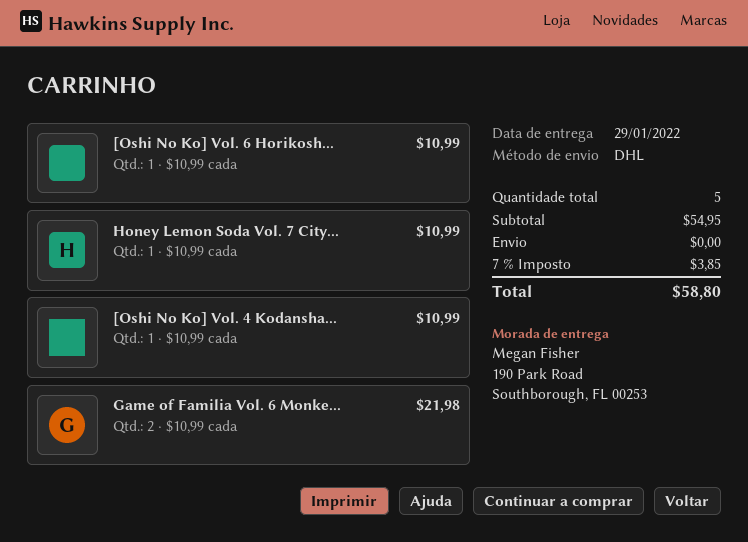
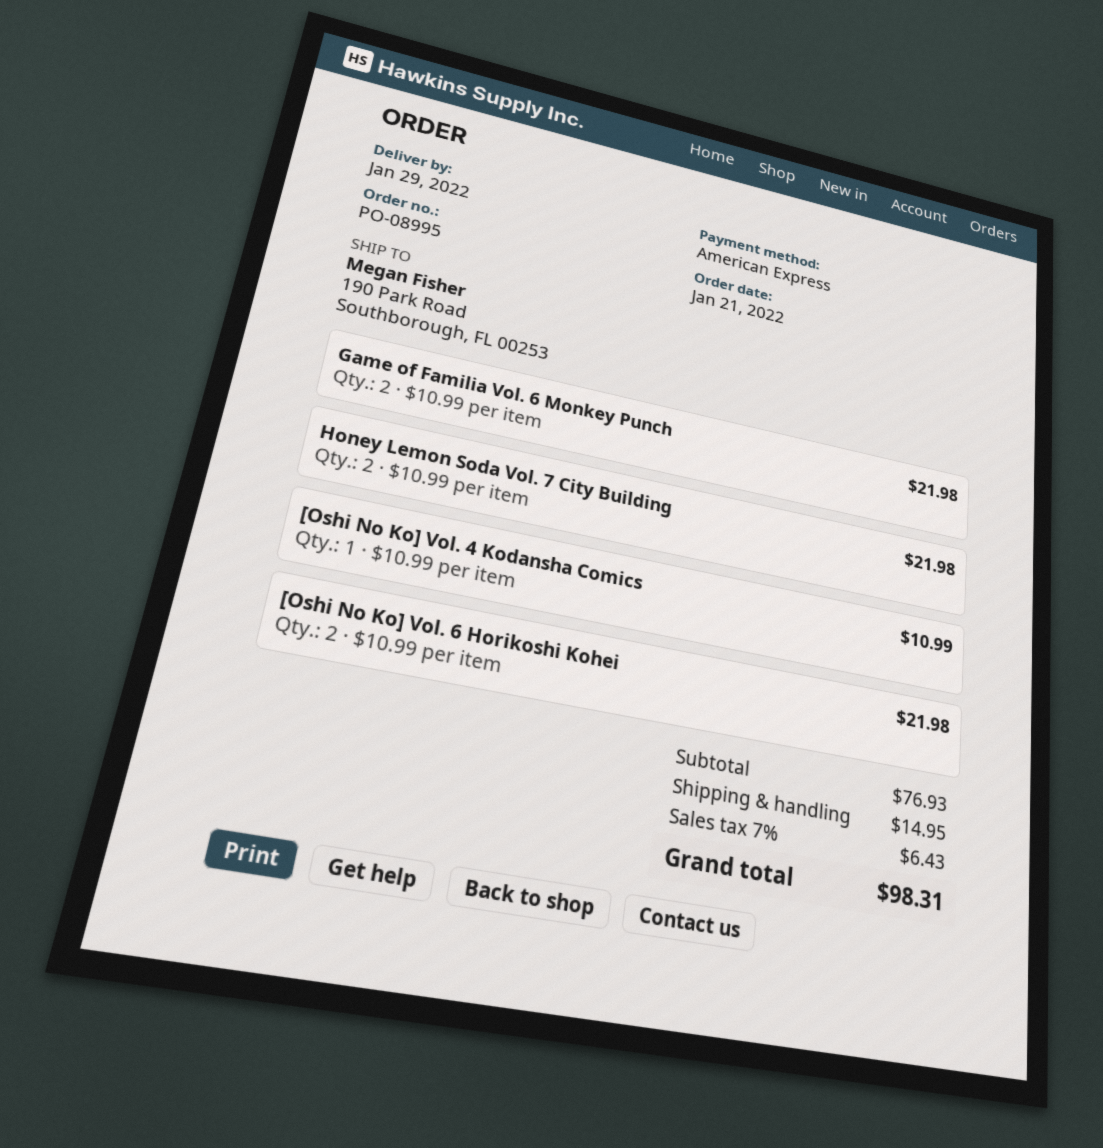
[Oshi No Ko] Vol. 6 Horikosh...: 1 x 10.99 = 10.99 -> 2 x 10.99 = 21.98
Honey Lemon Soda Vol. 7 City...: 1 x 10.99 = 10.99 -> 2 x 10.99 = 21.98
subtotal: 54.95 -> 76.93
shipping: 0.00 -> 14.95
tax: 7% = 3.85 -> 7% = 6.43
total: 58.80 -> 98.31

